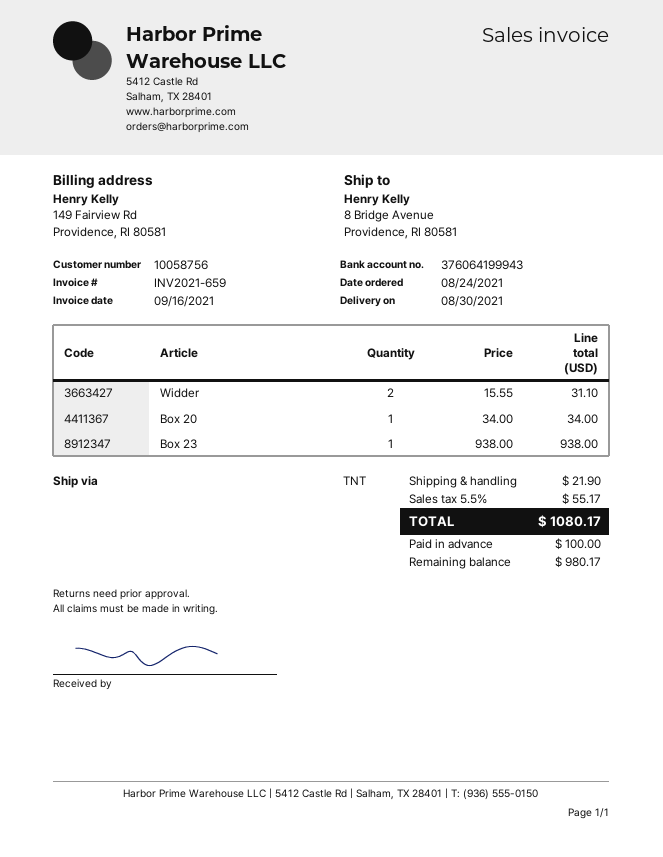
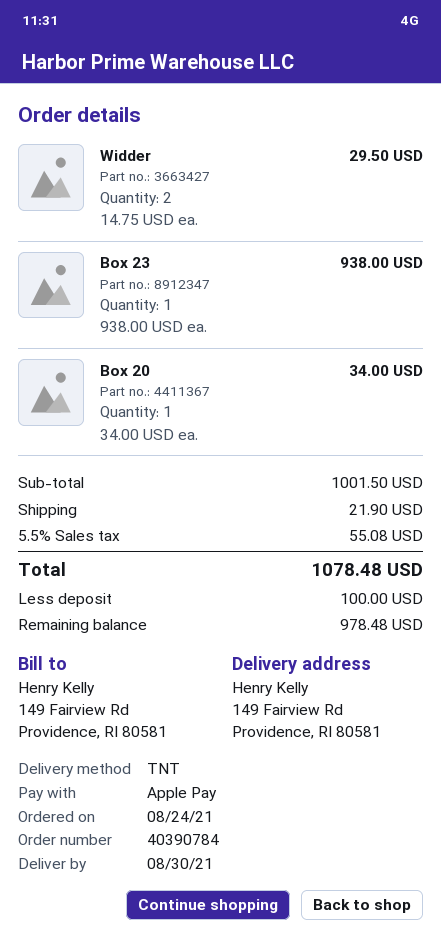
ship to: 8 Bridge Avenue, Providence, RI 80581 -> 149 Fairview Rd, Providence, RI 80581
Widder: 2 x 15.55 = 31.10 -> 2 x 14.75 = 29.50
tax: 5.5% = 55.17 -> 5.5% = 55.08
total: 1080.17 -> 1078.48
balance: 980.17 -> 978.48

